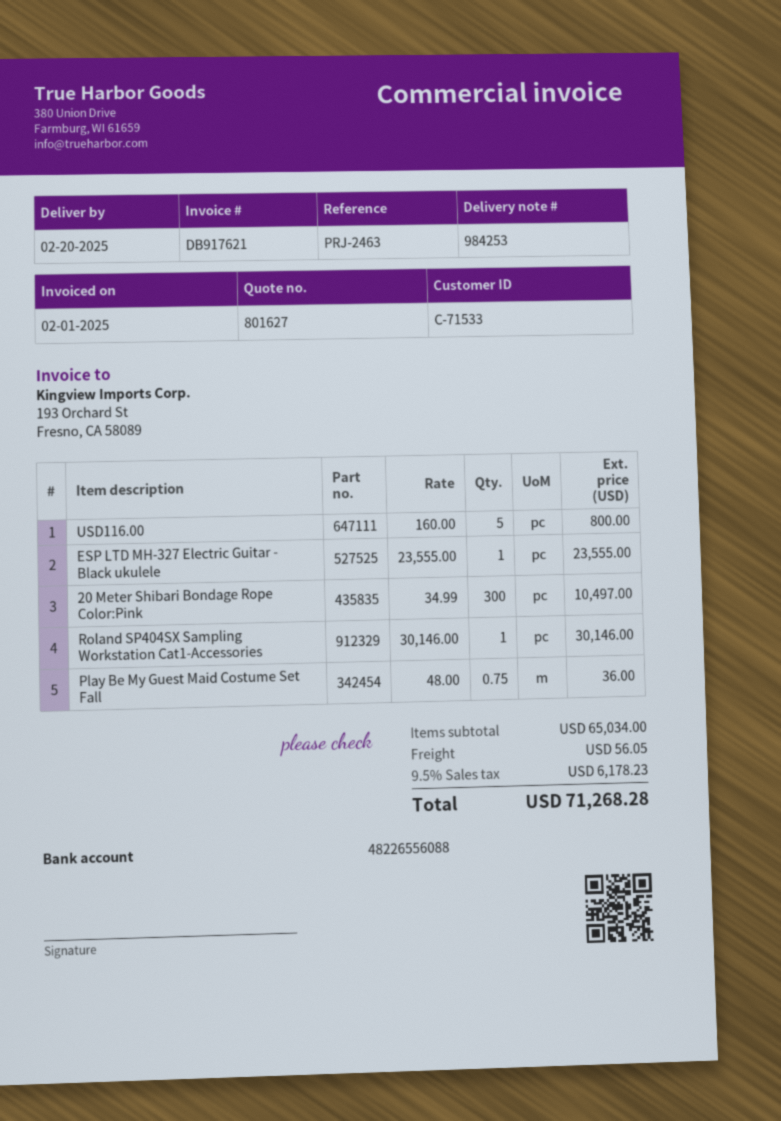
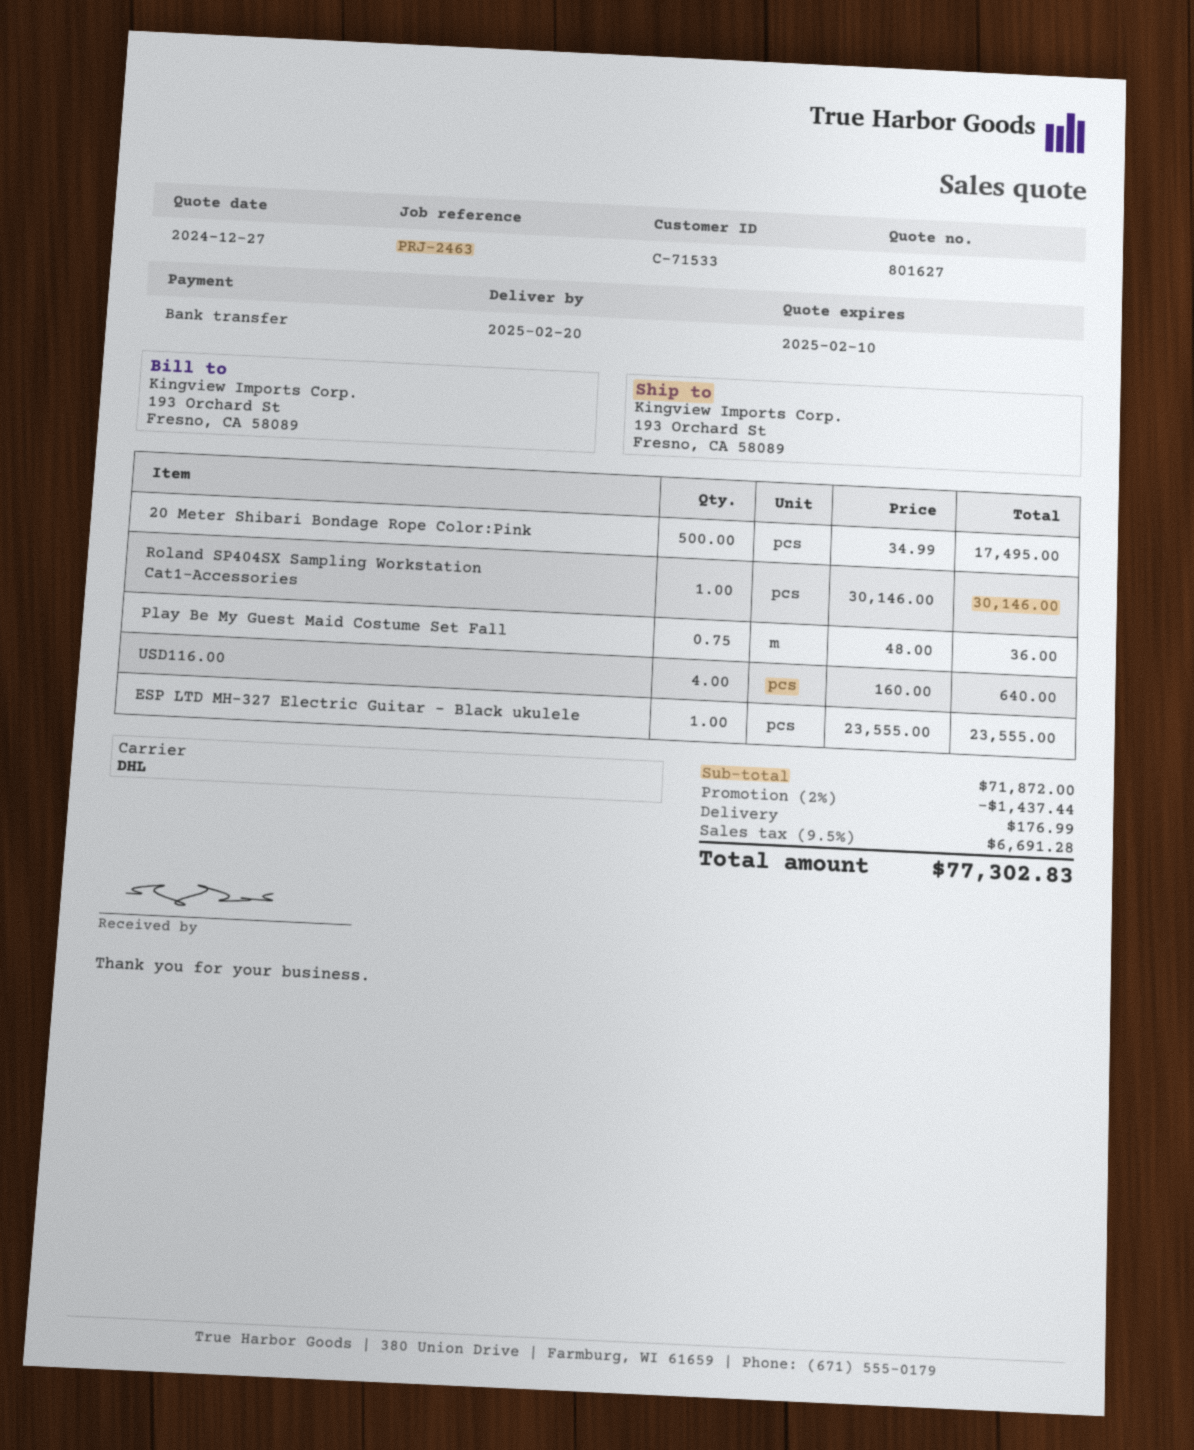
USD116.00: 5 x 160.00 = 800.00 -> 4 x 160.00 = 640.00
20 Meter Shibari Bondage Rope Color:Pink: 300 x 34.99 = 10497.00 -> 500 x 34.99 = 17495.00
subtotal: 65034.00 -> 71872.00
discount: none -> 2% = 1437.44
shipping: 56.05 -> 176.99
tax: 9.5% = 6178.23 -> 9.5% = 6691.28
total: 71268.28 -> 77302.83

